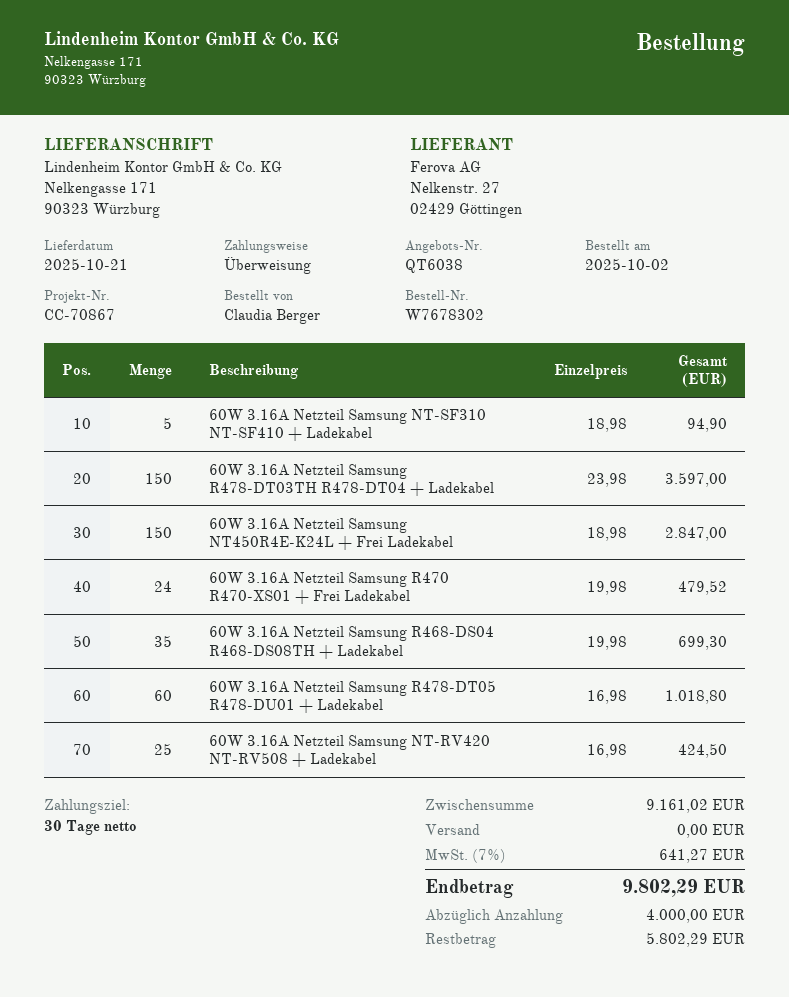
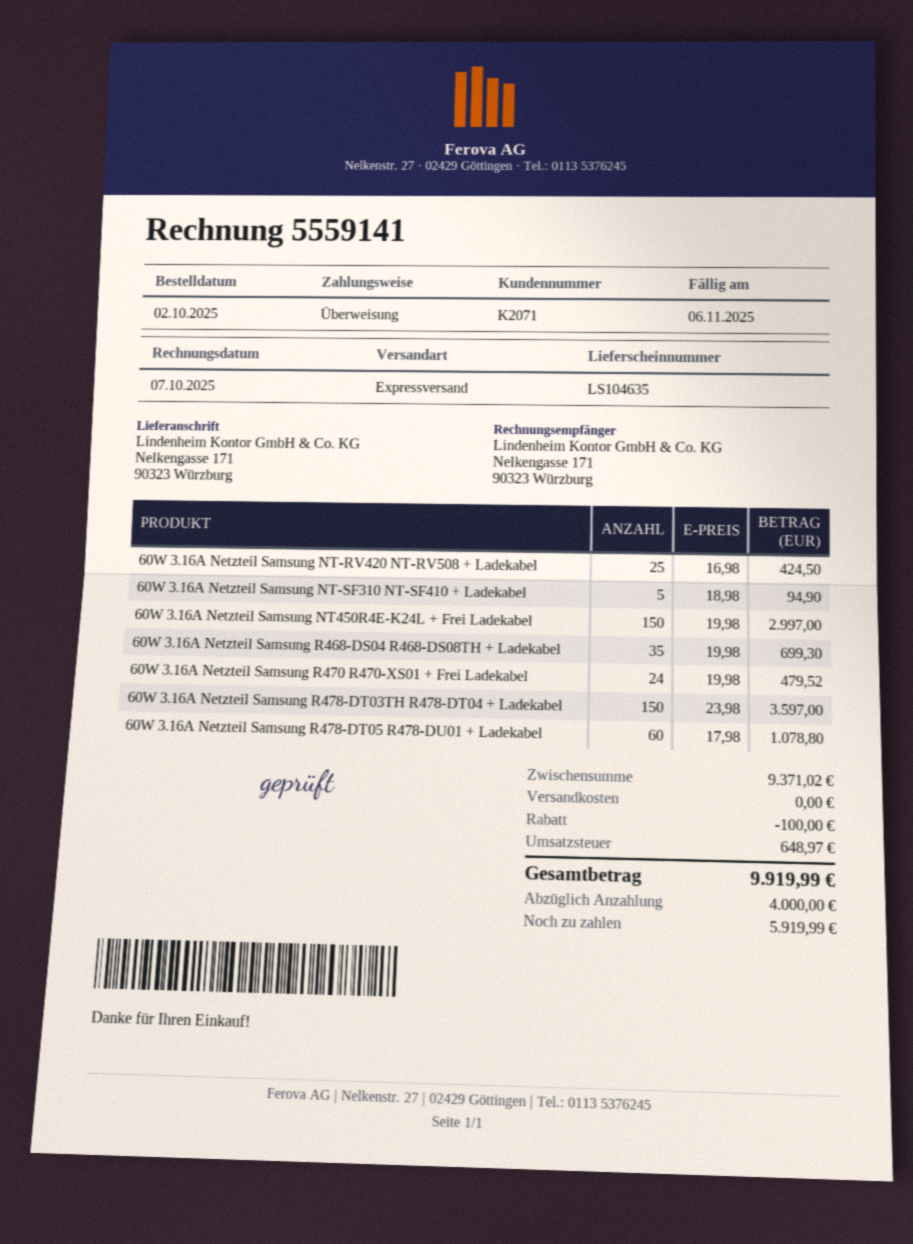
60W 3.16A Netzteil Samsung NT450R4E-K24L + Frei Ladekabel: 150 x 18.98 = 2847.00 -> 150 x 19.98 = 2997.00
60W 3.16A Netzteil Samsung R478-DT05 R478-DU01 + Ladekabel: 60 x 16.98 = 1018.80 -> 60 x 17.98 = 1078.80
subtotal: 9161.02 -> 9371.02
discount: none -> 100.00
tax: 641.27 -> 648.97
total: 9802.29 -> 9919.99
balance: 5802.29 -> 5919.99

